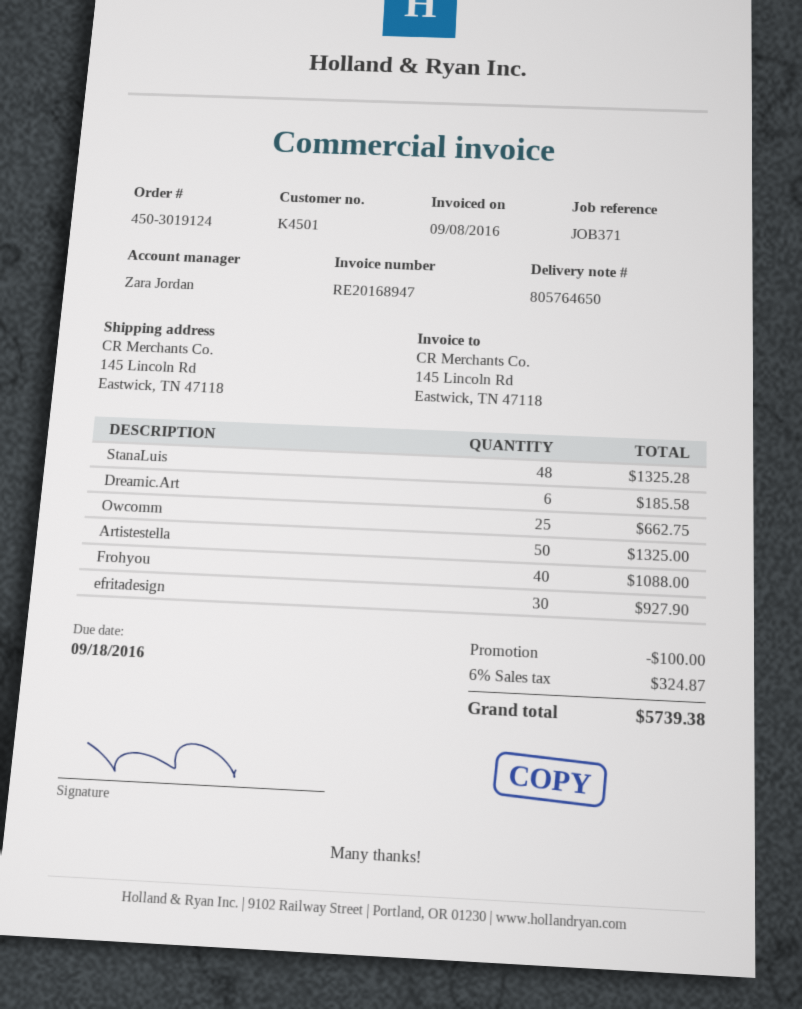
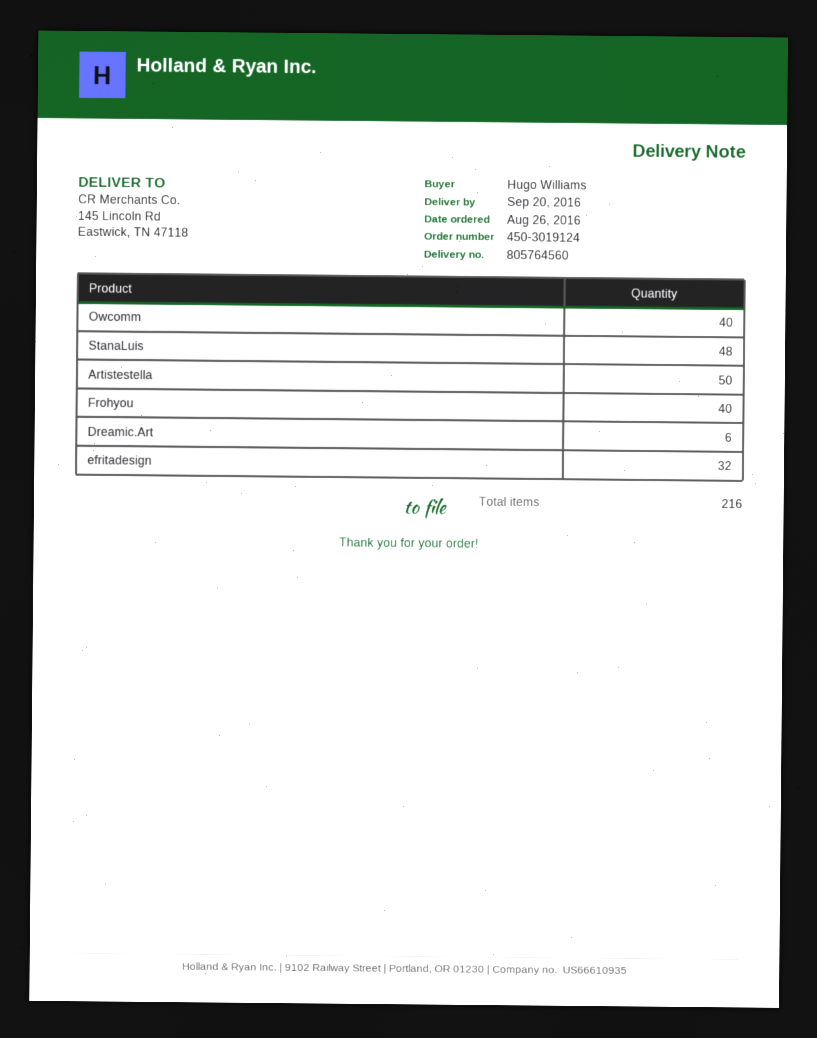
delivery note number: 805764650 -> 805764560
Owcomm: 25 -> 40
efritadesign: 30 -> 32

